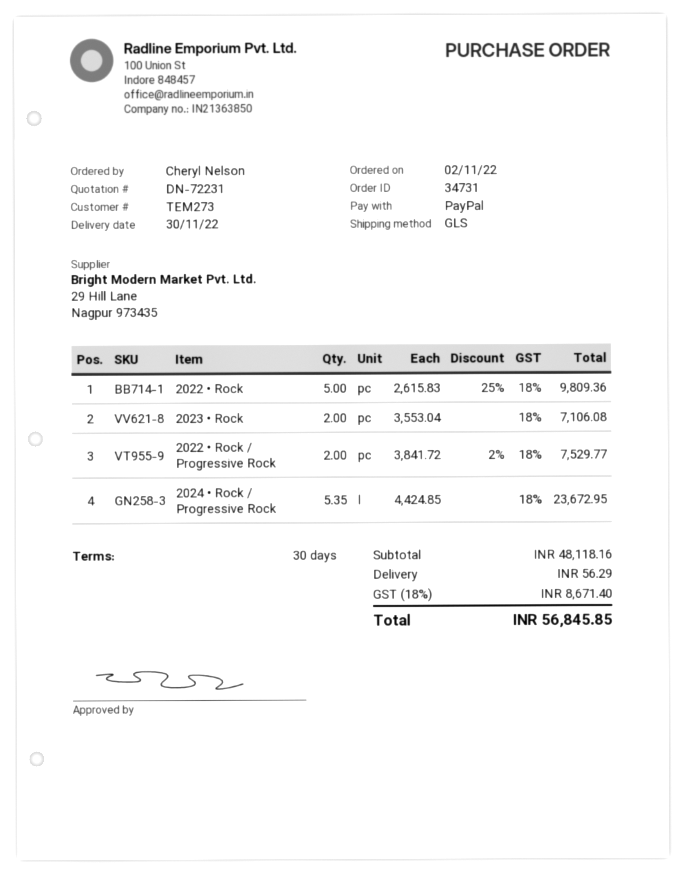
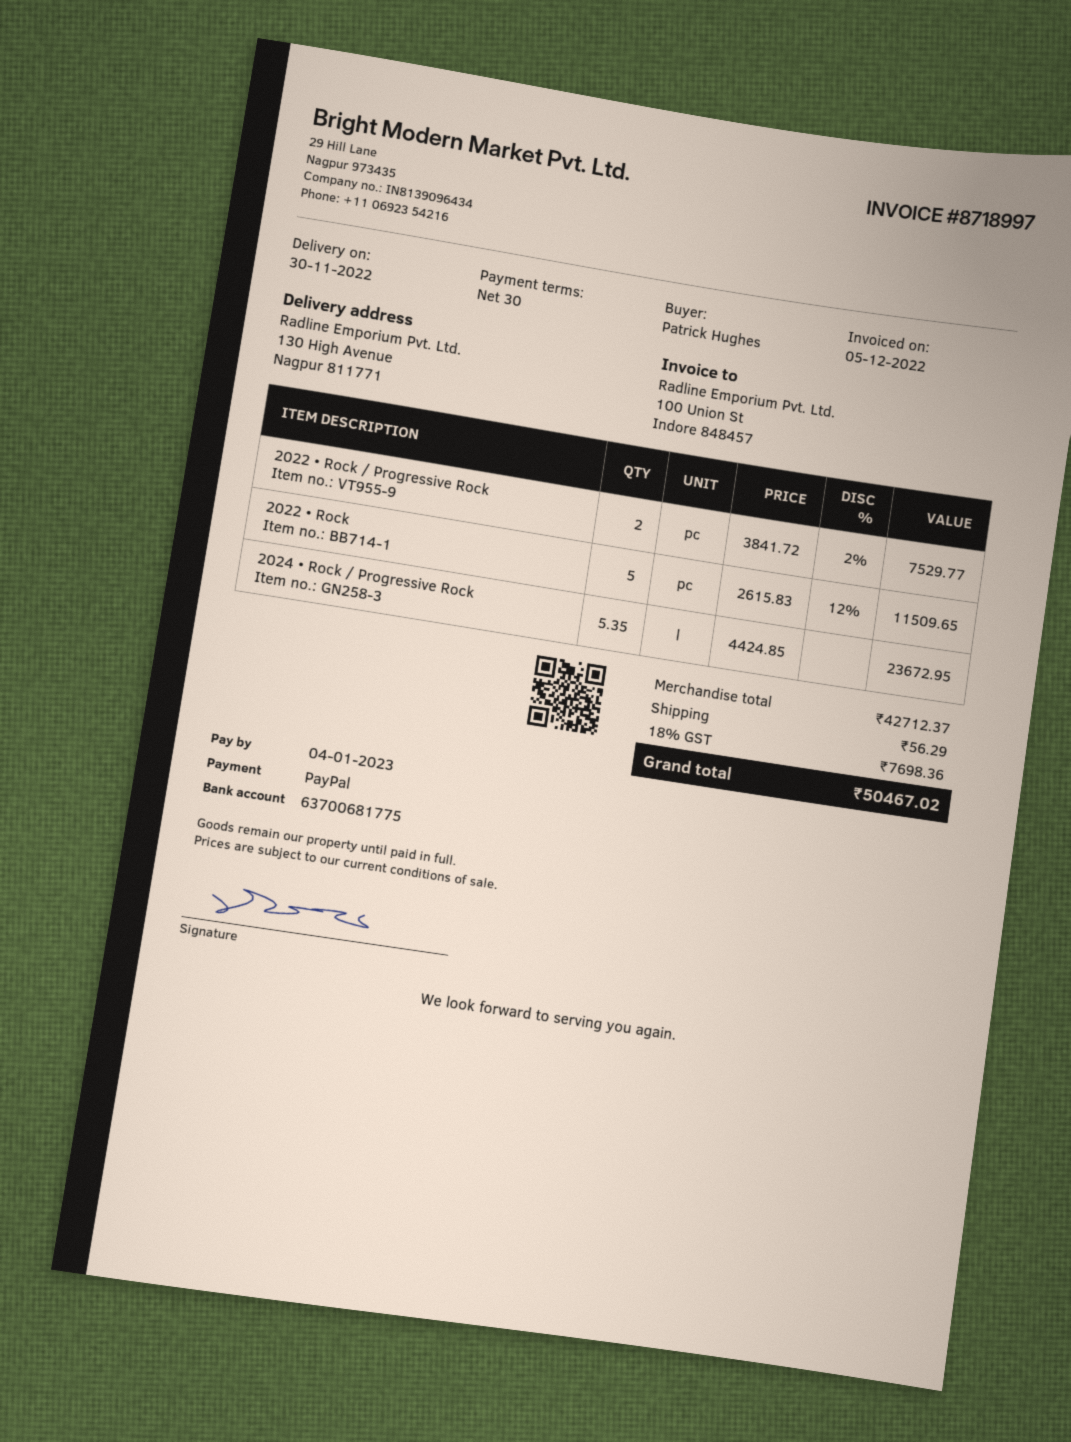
ordered by: Cheryl Nelson -> Patrick Hughes
2022 • Rock: 5 x 2615.83 - 25% = 9809.36 -> 5 x 2615.83 - 12% = 11509.65
2023 • Rock: 2 x 3553.04 = 7106.08 -> none
subtotal: 48118.16 -> 42712.37
tax: 18% = 8671.40 -> 18% = 7698.36
total: 56845.85 -> 50467.02

